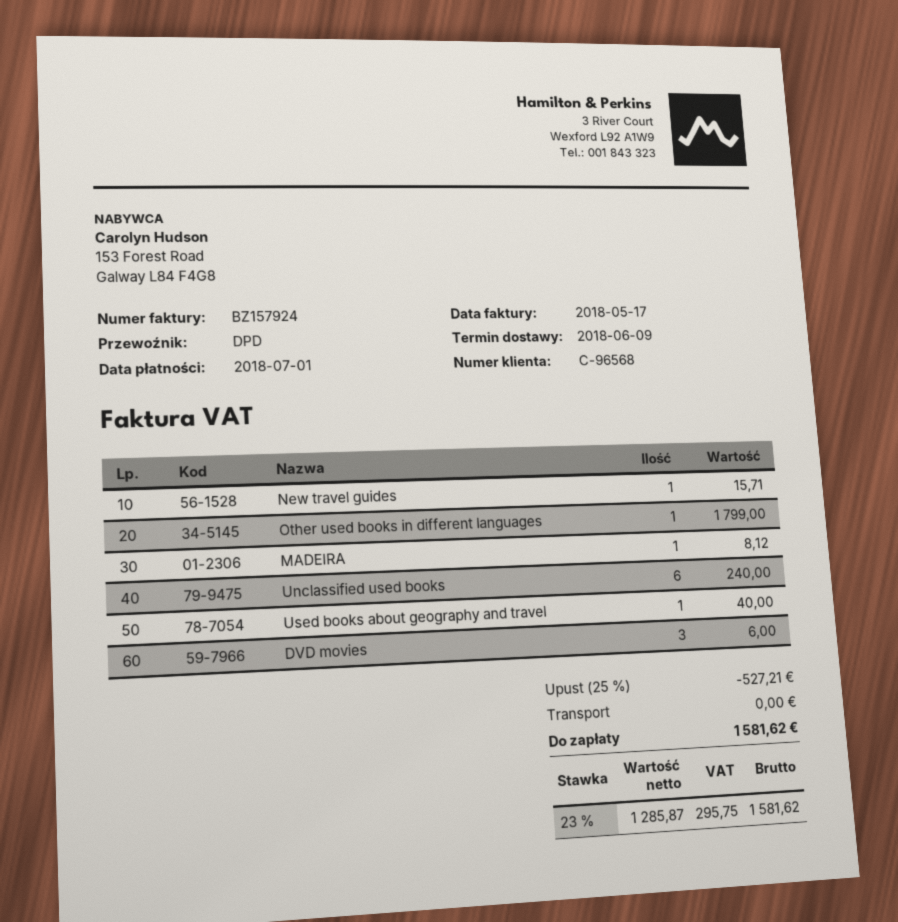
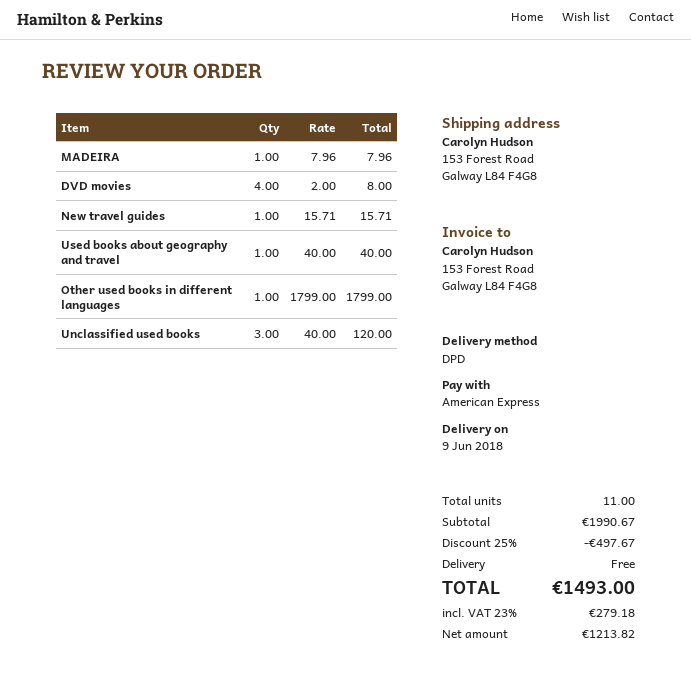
MADEIRA: 1 for 8.12 -> 1 for 7.96
Unclassified used books: 6 for 240.00 -> 3 for 120.00
DVD movies: 3 for 6.00 -> 4 for 8.00
discount: 25% = 527.21 -> 25% = 497.67
net: 1285.87 -> 1213.82
tax: 23% = 295.75 -> 23% = 279.18
total: 1581.62 -> 1493.00

